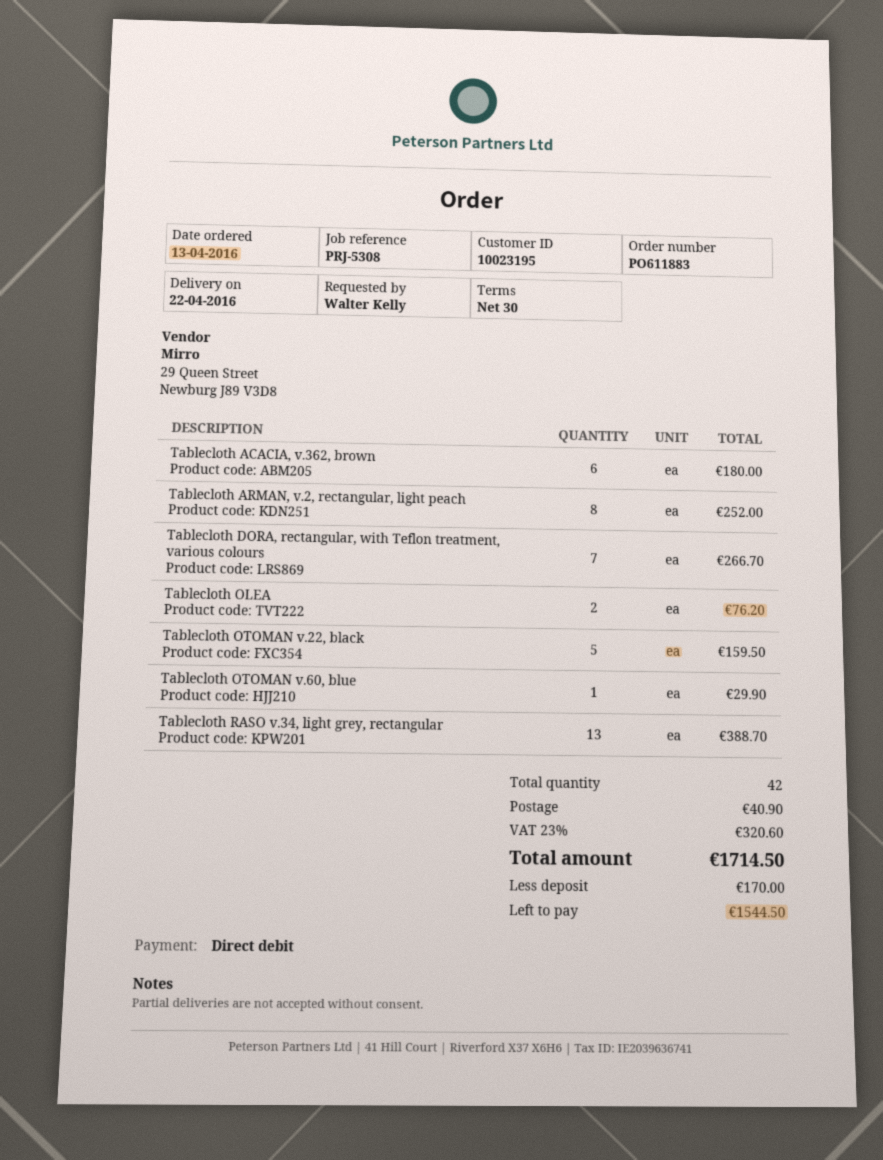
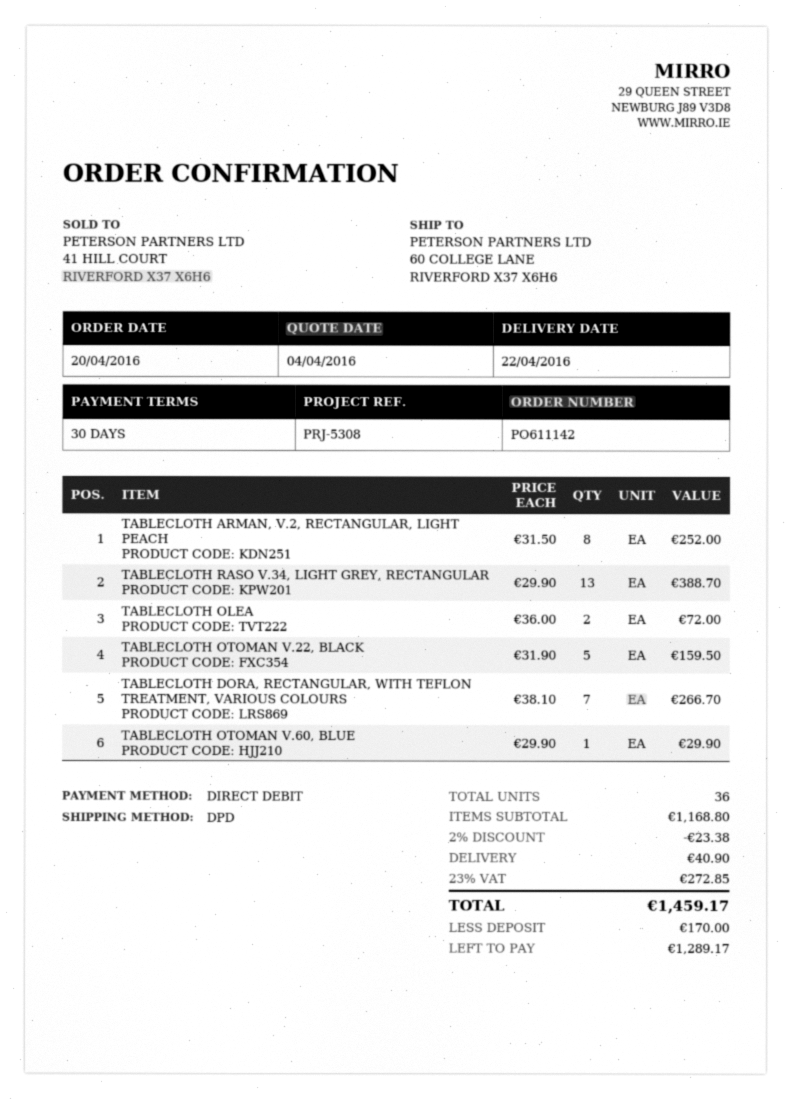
order number: PO611883 -> PO611142
order date: 2016-04-13 -> 2016-04-20
Tablecloth ACACIA, v.362, brown: 6 for 180.00 -> none
Tablecloth OLEA: 2 for 76.20 -> 2 for 72.00
total quantity: 42 -> 36
discount: none -> 2% = 23.38
tax: 23% = 320.60 -> 23% = 272.85
total: 1714.50 -> 1459.17
balance: 1544.50 -> 1289.17

